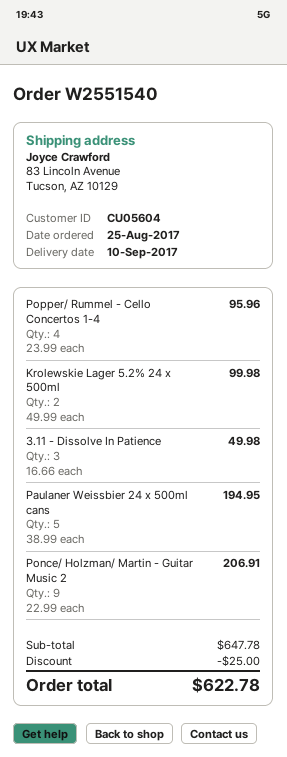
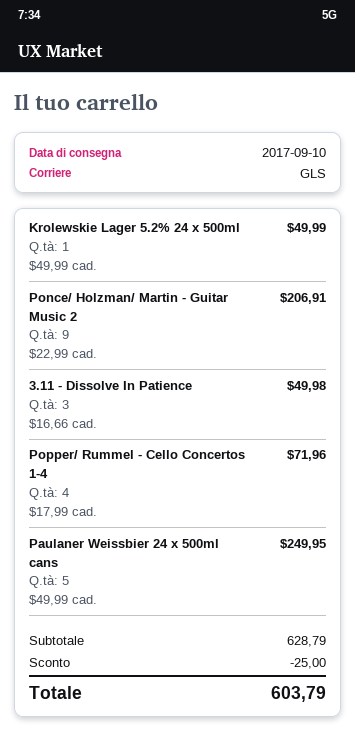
Popper/ Rummel - Cello Concertos 1-4: 4 x 23.99 = 95.96 -> 4 x 17.99 = 71.96
Krolewskie Lager 5.2% 24 x 500ml: 2 x 49.99 = 99.98 -> 1 x 49.99 = 49.99
Paulaner Weissbier 24 x 500ml cans: 5 x 38.99 = 194.95 -> 5 x 49.99 = 249.95
subtotal: 647.78 -> 628.79
total: 622.78 -> 603.79

